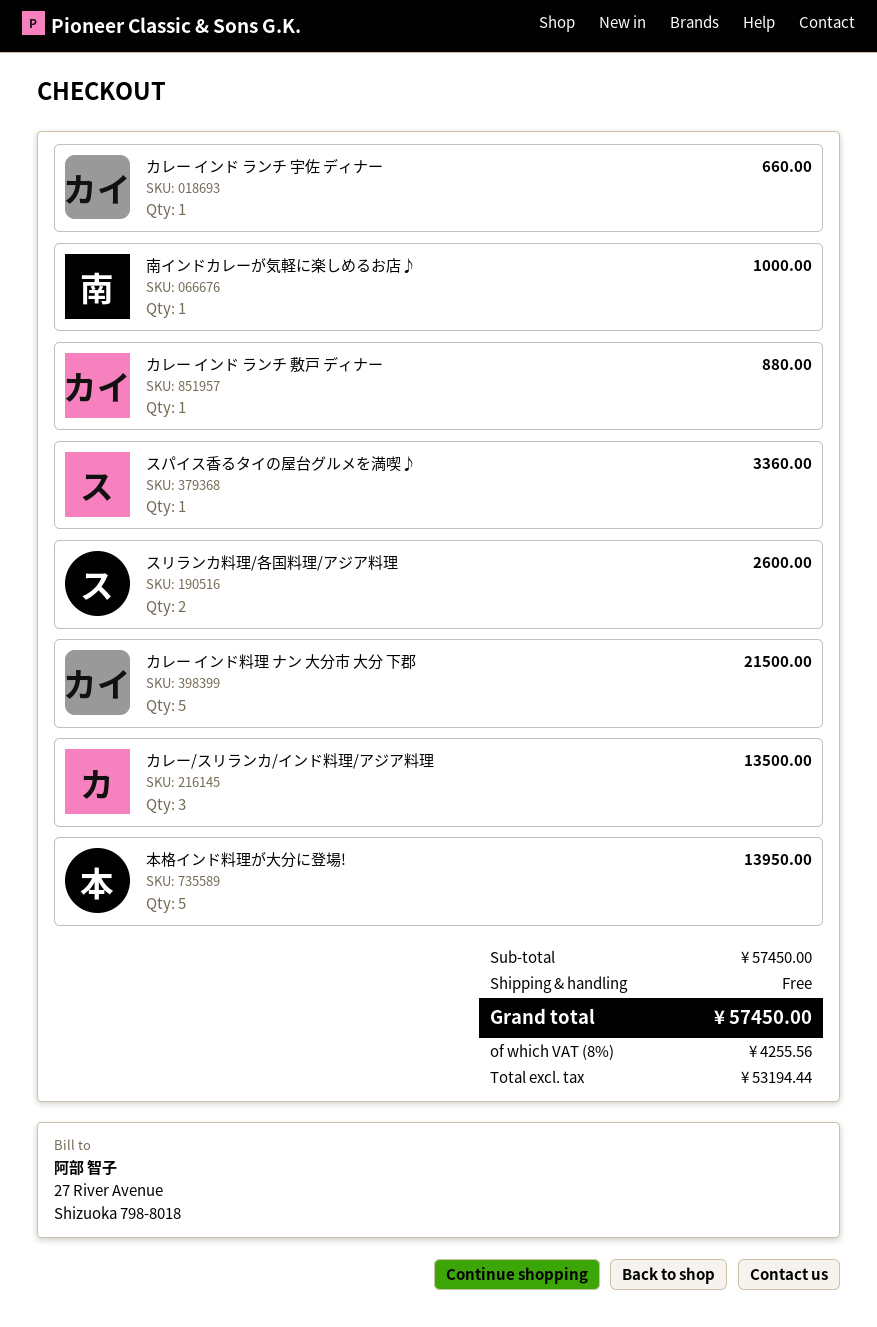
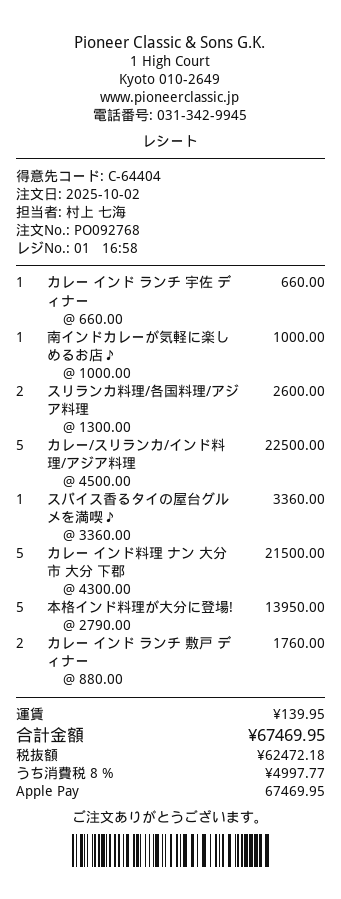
カレー インド ランチ 敷戸 ディナー: 1 for 880.00 -> 2 for 1760.00
カレー/スリランカ/インド料理/アジア料理: 3 for 13500.00 -> 5 for 22500.00
shipping: 0.00 -> 139.95
net: 53194.44 -> 62472.18
tax: 8% = 4255.56 -> 8% = 4997.77
total: 57450.00 -> 67469.95

